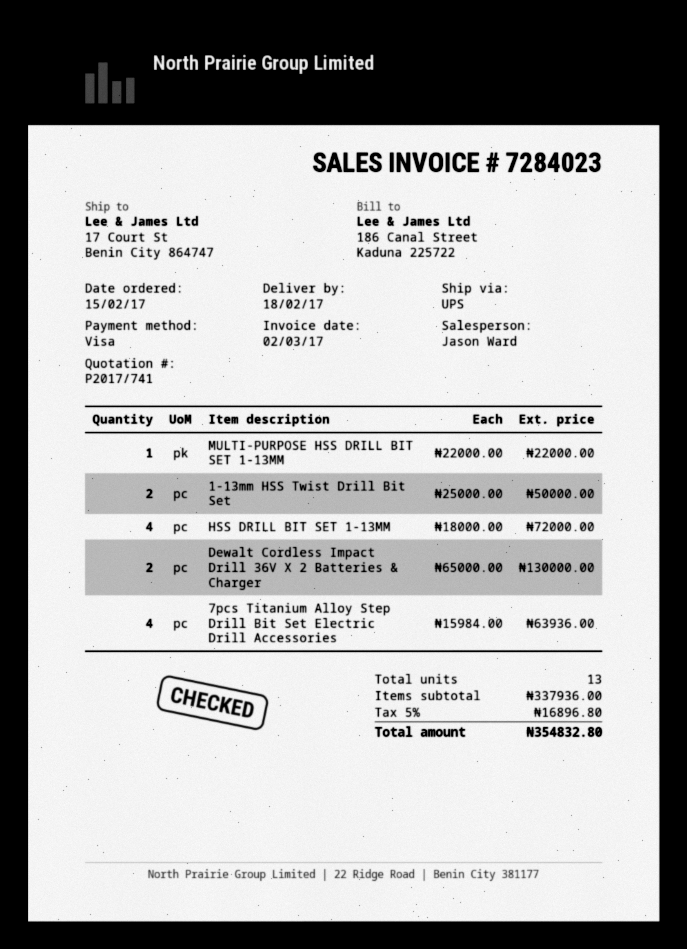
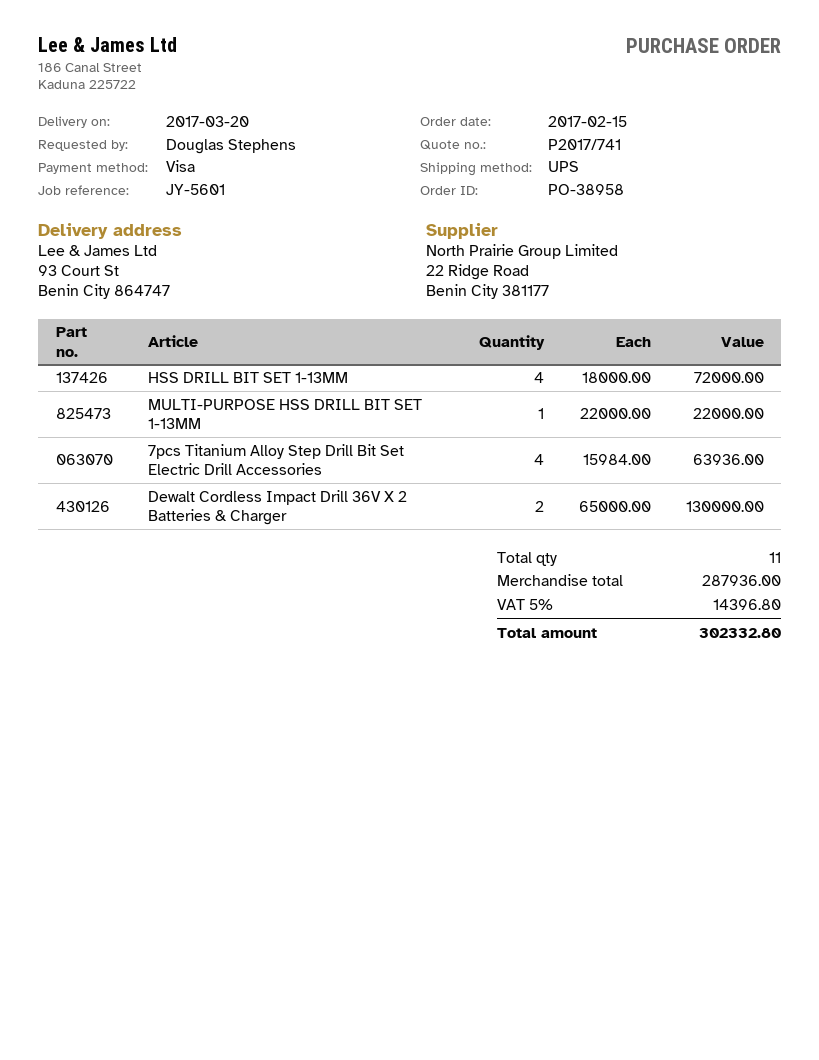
delivery date: 2017-02-18 -> 2017-03-20
ship to: 17 Court St, Benin City 864747 -> 93 Court St, Benin City 864747
1-13mm HSS Twist Drill Bit Set: 2 x 25000.00 = 50000.00 -> none
total quantity: 13 -> 11
subtotal: 337936.00 -> 287936.00
tax: 5% = 16896.80 -> 5% = 14396.80
total: 354832.80 -> 302332.80

